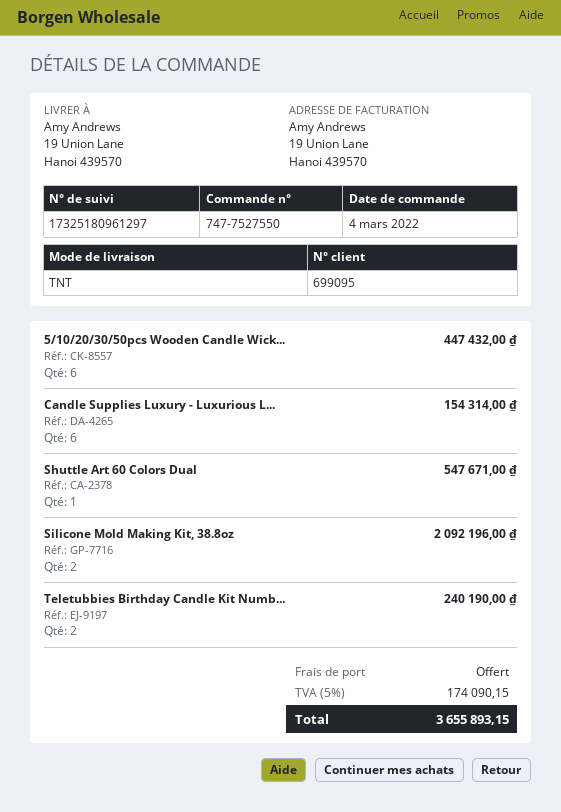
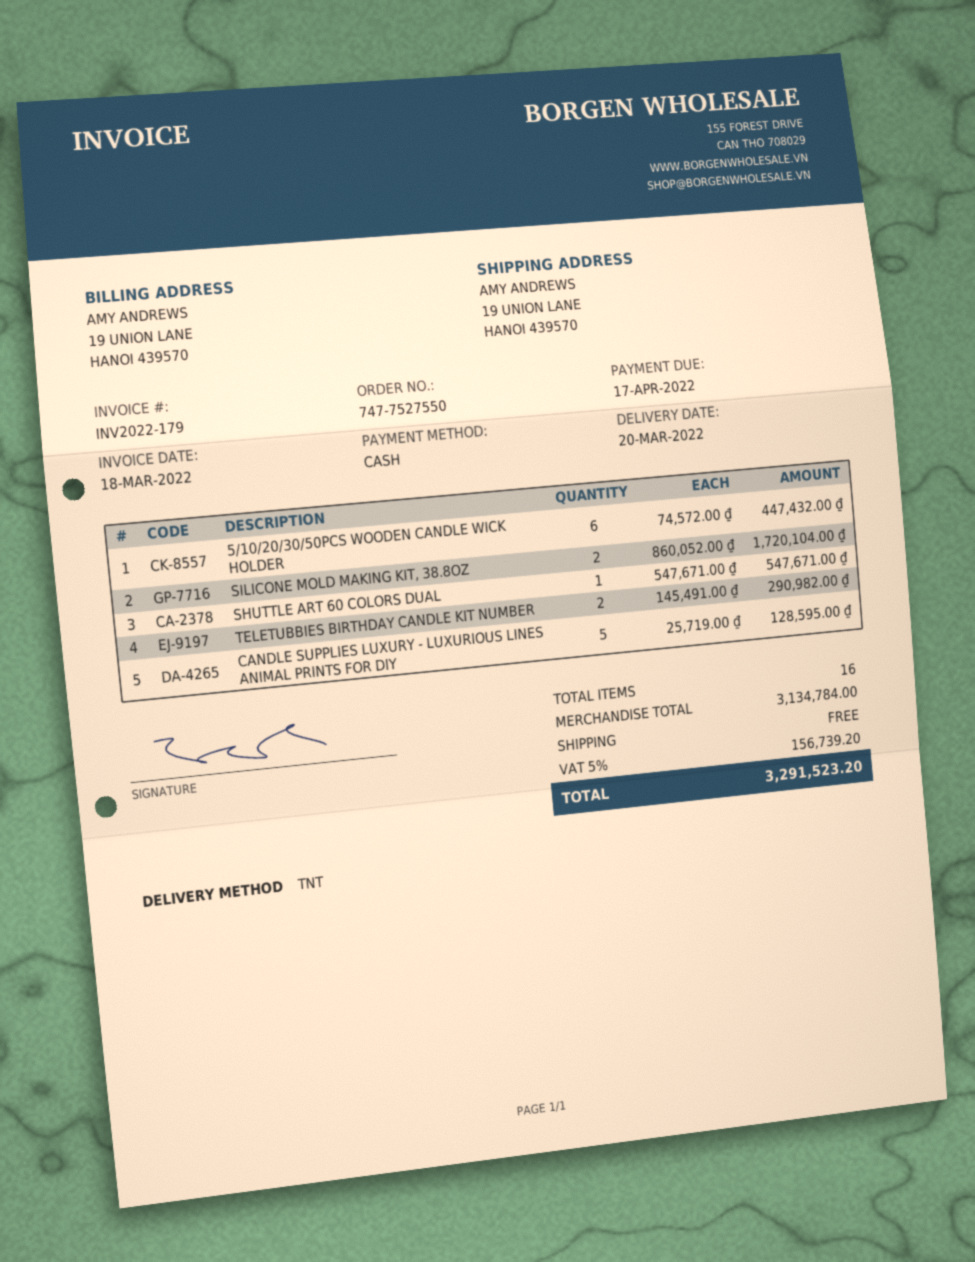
Candle Supplies Luxury - Luxurious L...: 6 for 154314.00 -> 5 for 128595.00
Silicone Mold Making Kit, 38.8oz: 2 for 2092196.00 -> 2 for 1720104.00
Teletubbies Birthday Candle Kit Numb...: 2 for 240190.00 -> 2 for 290982.00
tax: 5% = 174090.15 -> 5% = 156739.20
total: 3655893.15 -> 3291523.20

